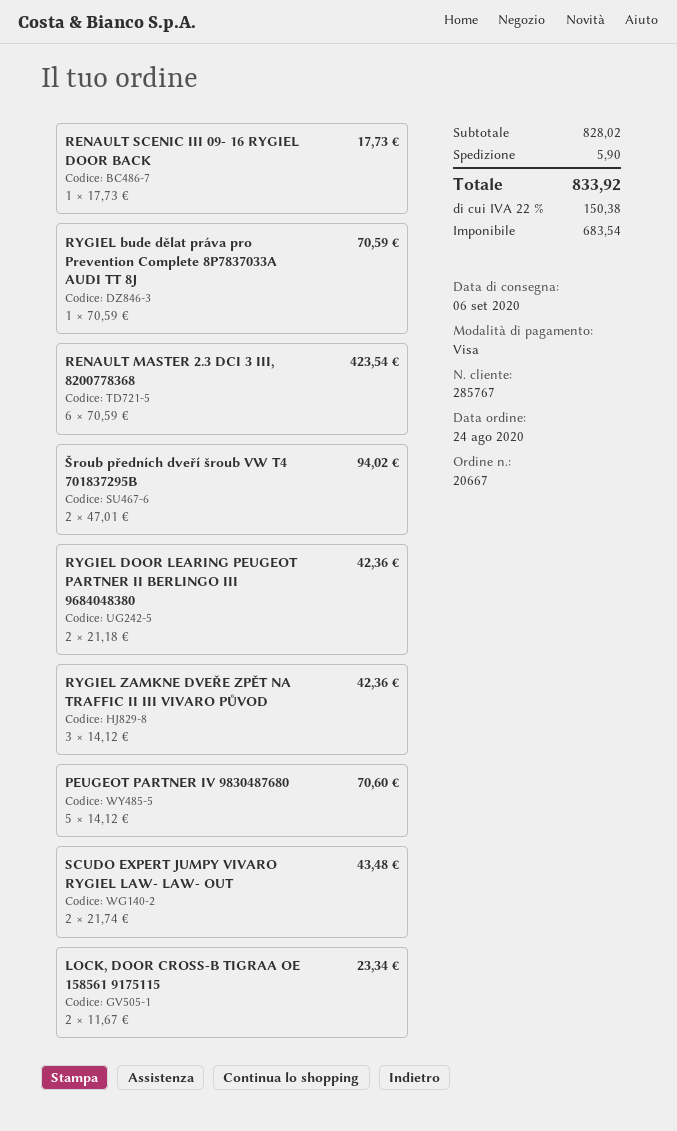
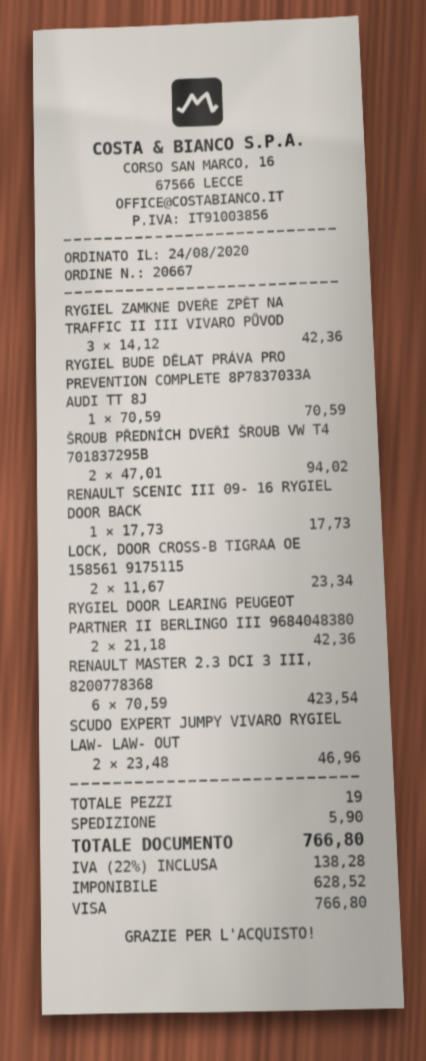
PEUGEOT PARTNER IV 9830487680: 5 x 14.12 = 70.60 -> none
SCUDO EXPERT JUMPY VIVARO RYGIEL LAW- LAW- OUT: 2 x 21.74 = 43.48 -> 2 x 23.48 = 46.96
net: 683.54 -> 628.52
tax: 22% = 150.38 -> 22% = 138.28
total: 833.92 -> 766.80

